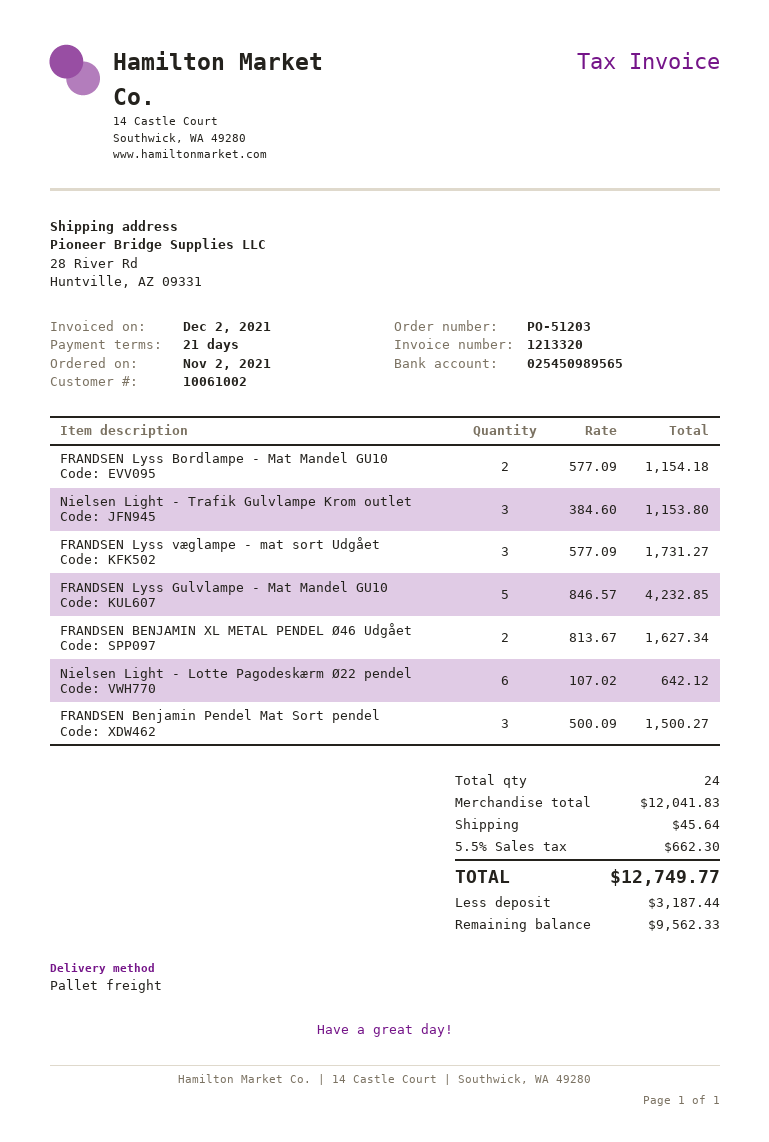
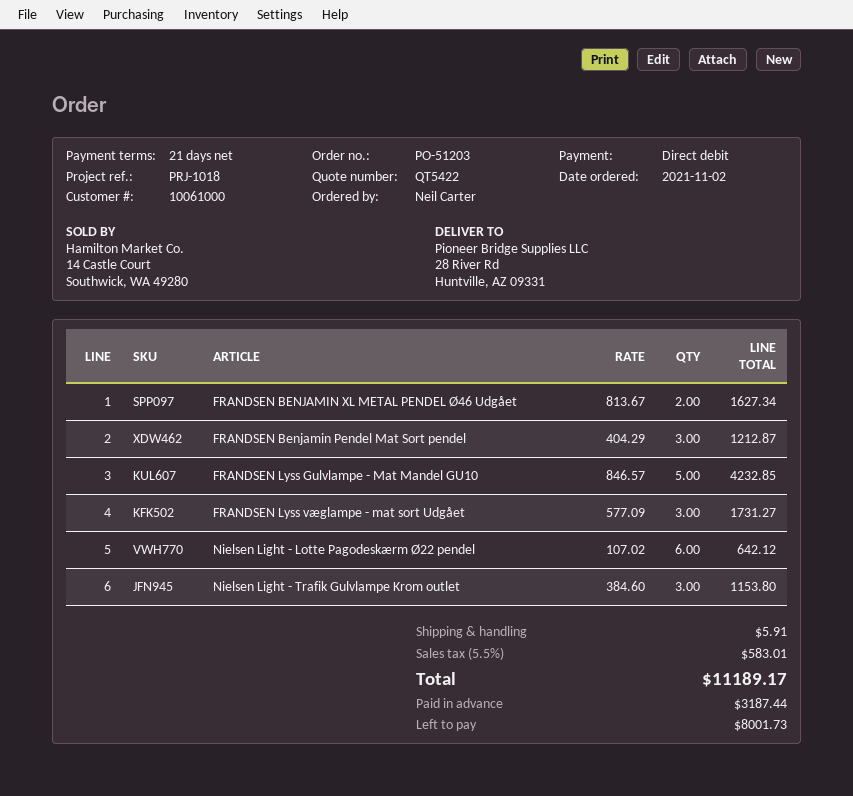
customer number: 10061002 -> 10061000
FRANDSEN Lyss Bordlampe - Mat Mandel GU10: 2 x 577.09 = 1154.18 -> none
FRANDSEN Benjamin Pendel Mat Sort pendel: 3 x 500.09 = 1500.27 -> 3 x 404.29 = 1212.87
shipping: 45.64 -> 5.91
tax: 5.5% = 662.30 -> 5.5% = 583.01
total: 12749.77 -> 11189.17
balance: 9562.33 -> 8001.73

